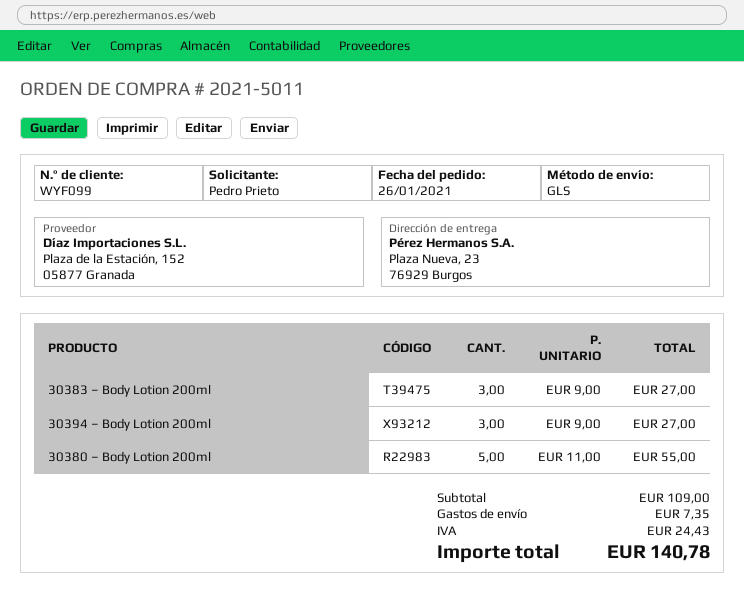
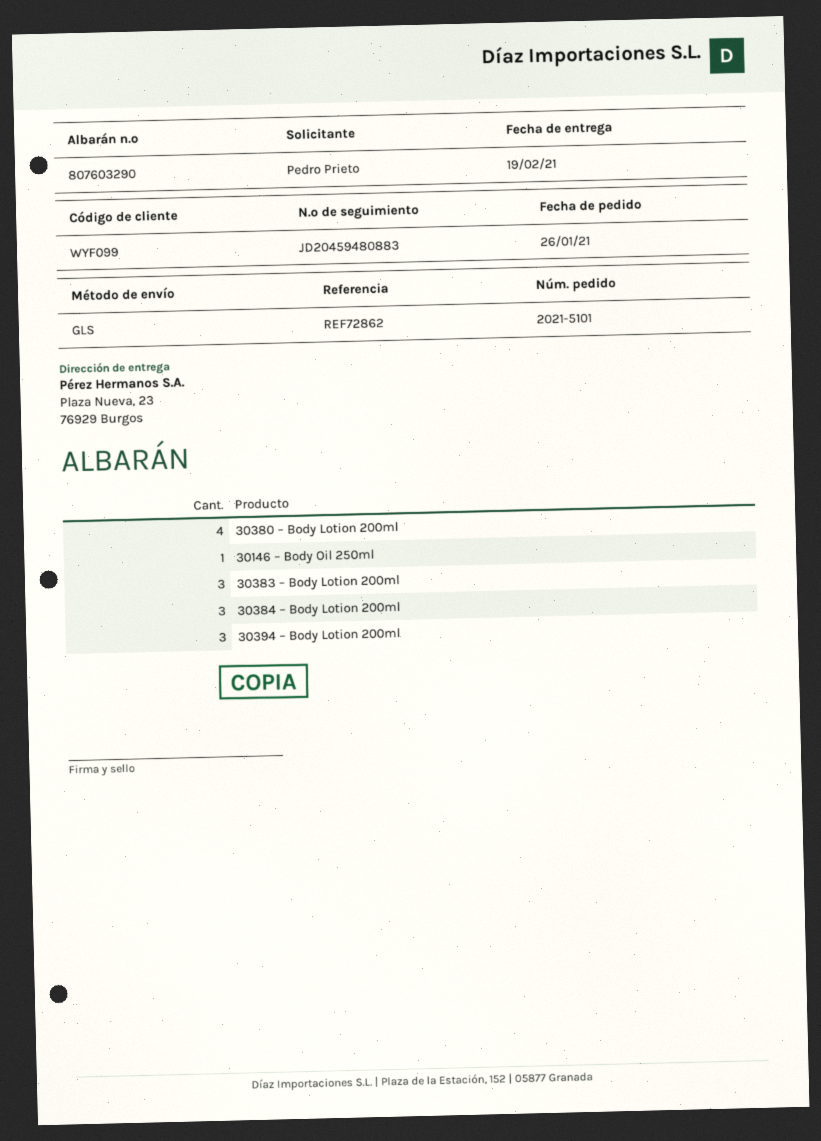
order number: 2021-5011 -> 2021-5101
30380 – Body Lotion 200ml: 5 -> 4
30146 – Body Oil 250ml: none -> 1
30384 – Body Lotion 200ml: none -> 3

